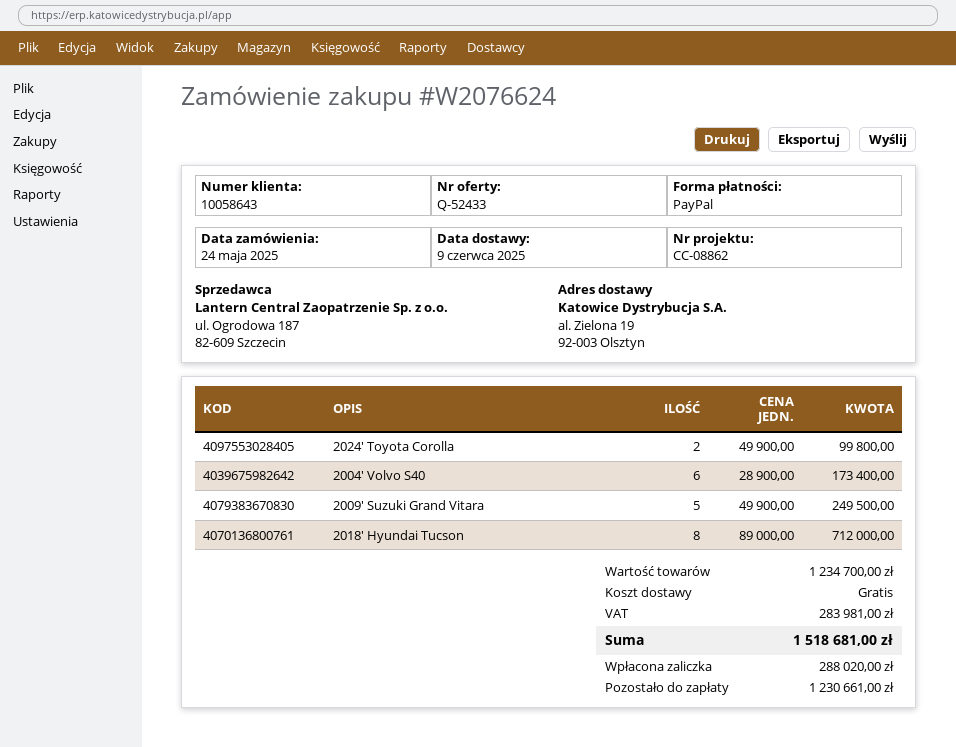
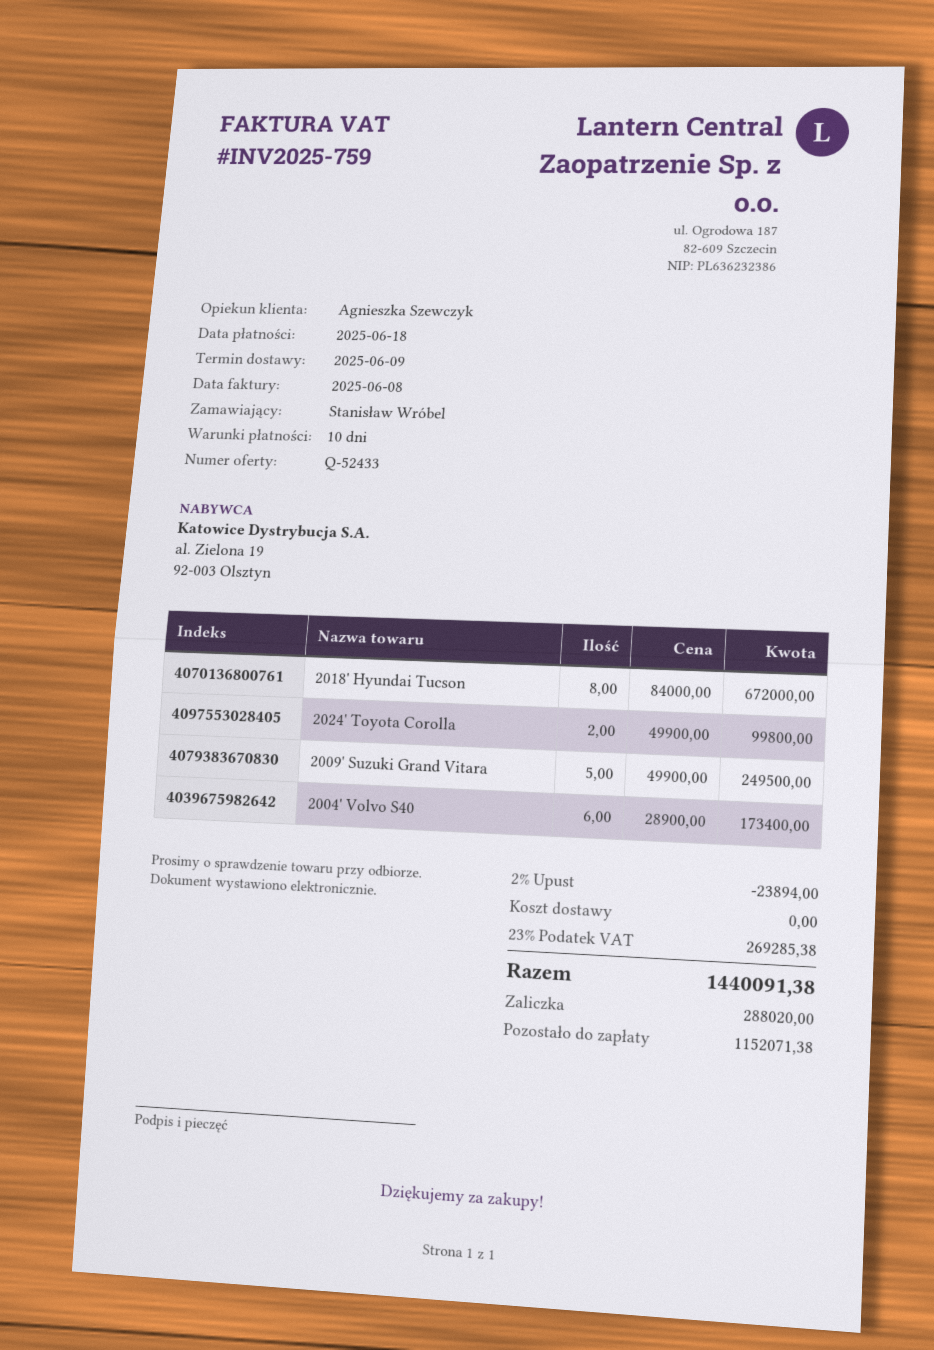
2018' Hyundai Tucson: 8 x 89000.00 = 712000.00 -> 8 x 84000.00 = 672000.00
discount: none -> 2% = 23894.00
tax: 283981.00 -> 269285.38
total: 1518681.00 -> 1440091.38
balance: 1230661.00 -> 1152071.38

